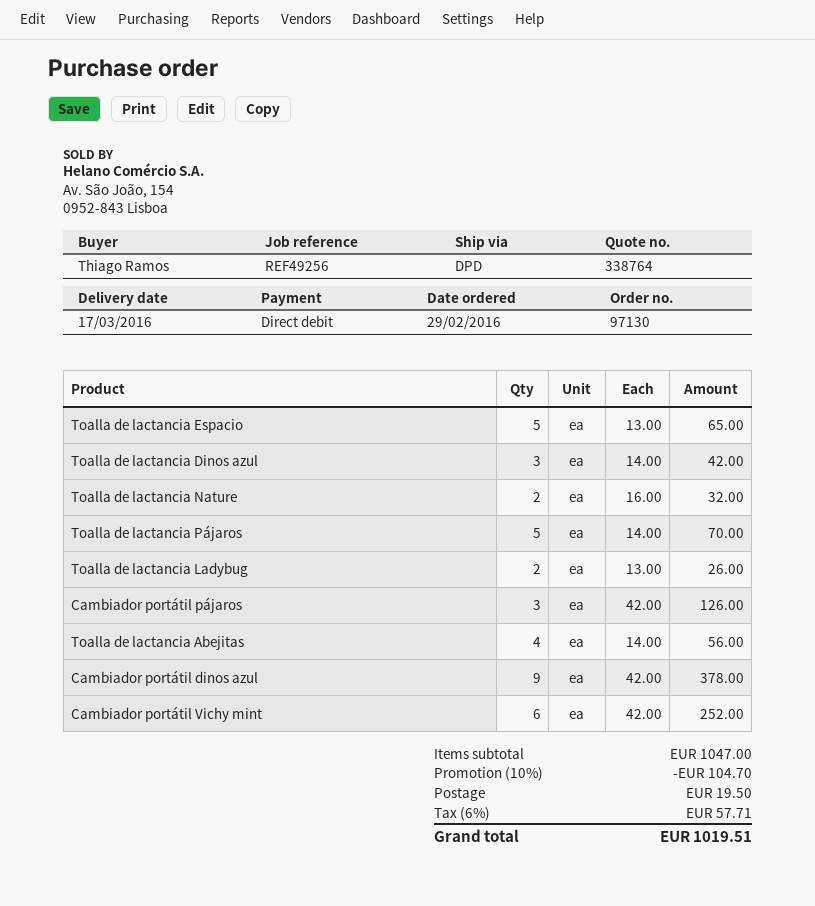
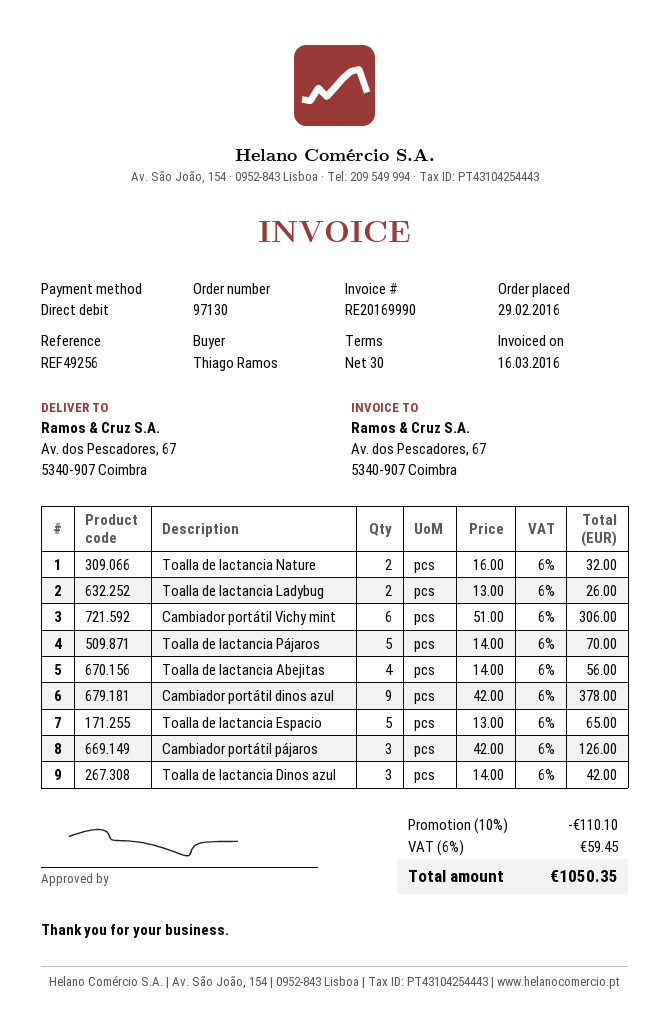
Cambiador portátil Vichy mint: 6 x 42.00 = 252.00 -> 6 x 51.00 = 306.00
discount: 10% = 104.70 -> 10% = 110.10
shipping: 19.50 -> none
tax: 6% = 57.71 -> 6% = 59.45
total: 1019.51 -> 1050.35

